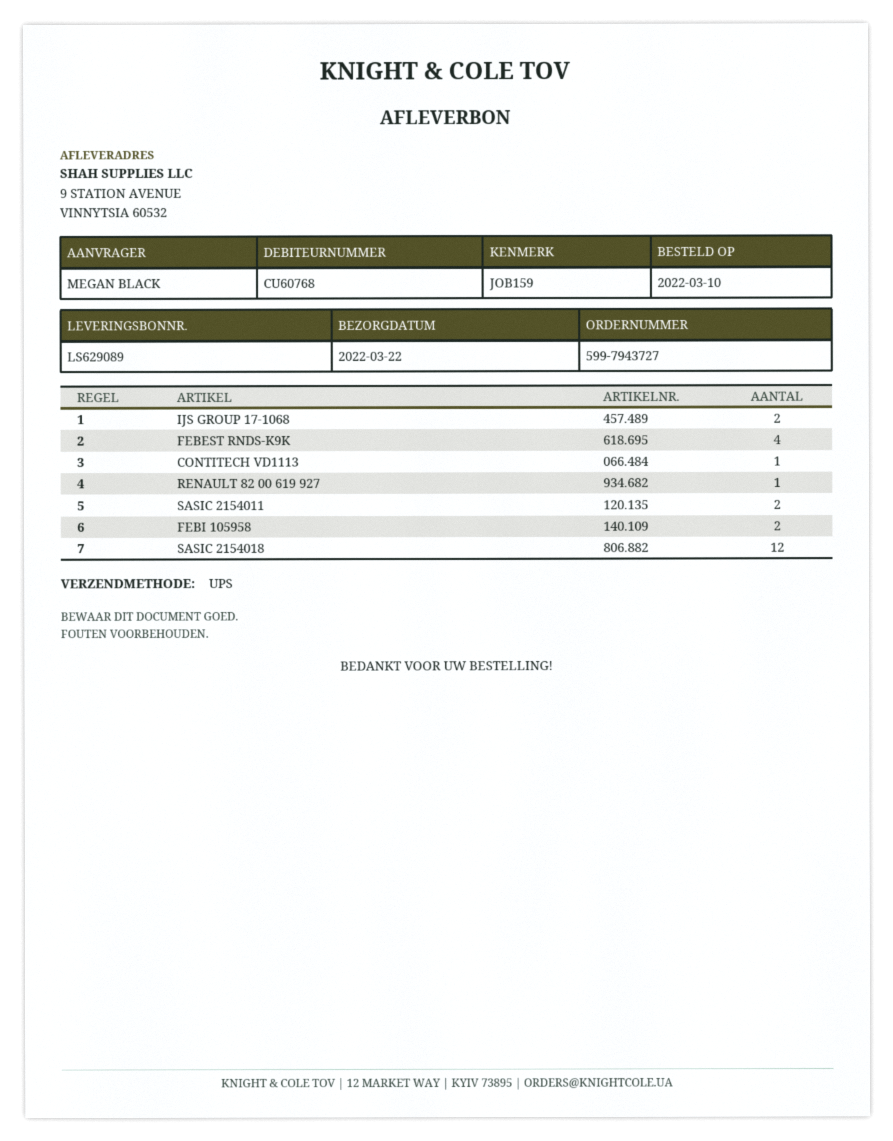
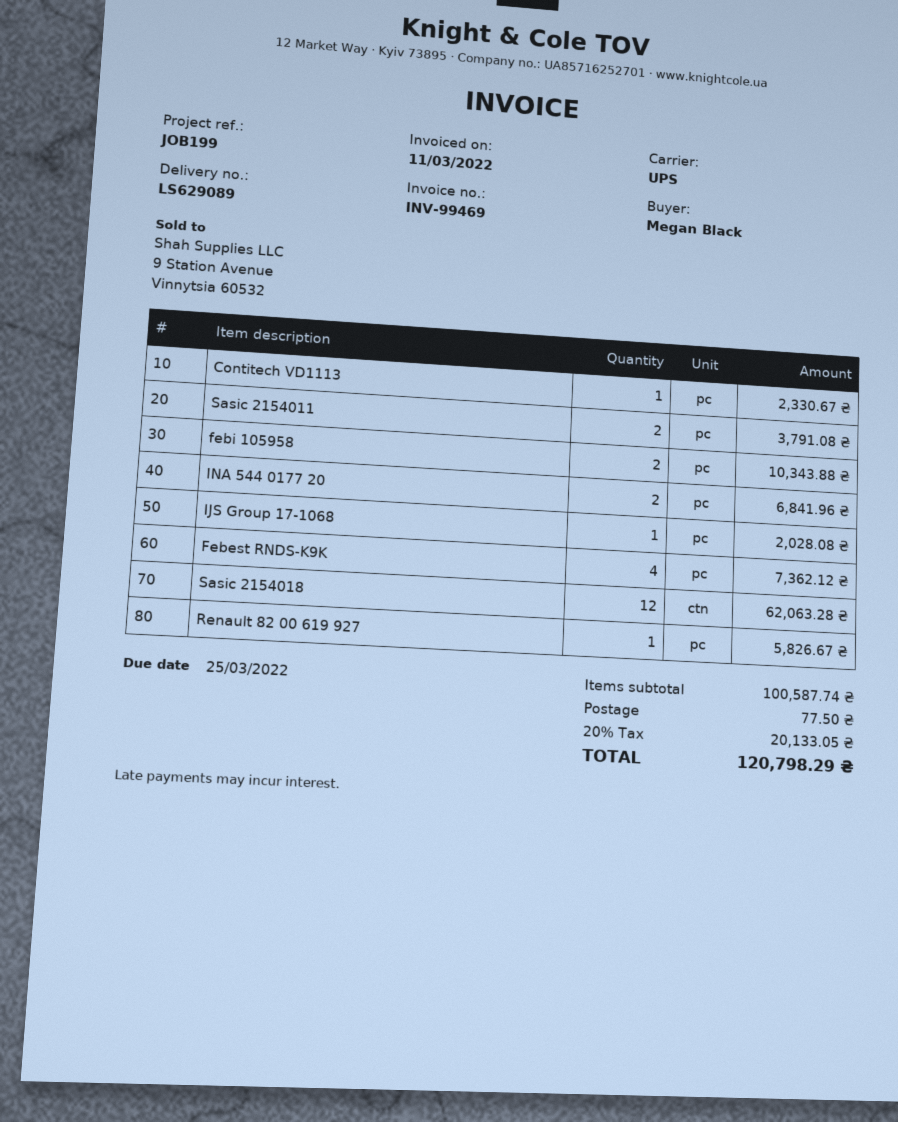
reference: JOB159 -> JOB199
IJS GROUP 17-1068: 2 -> 1
INA 544 0177 20: none -> 2

